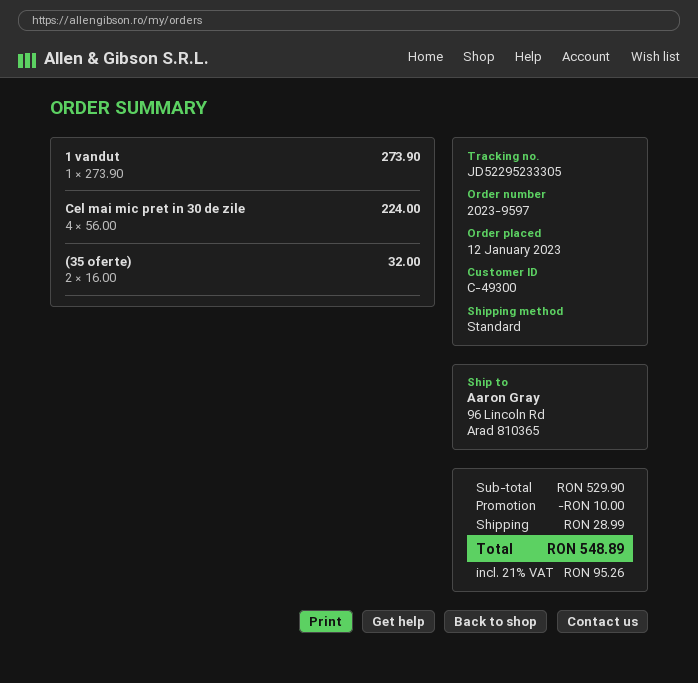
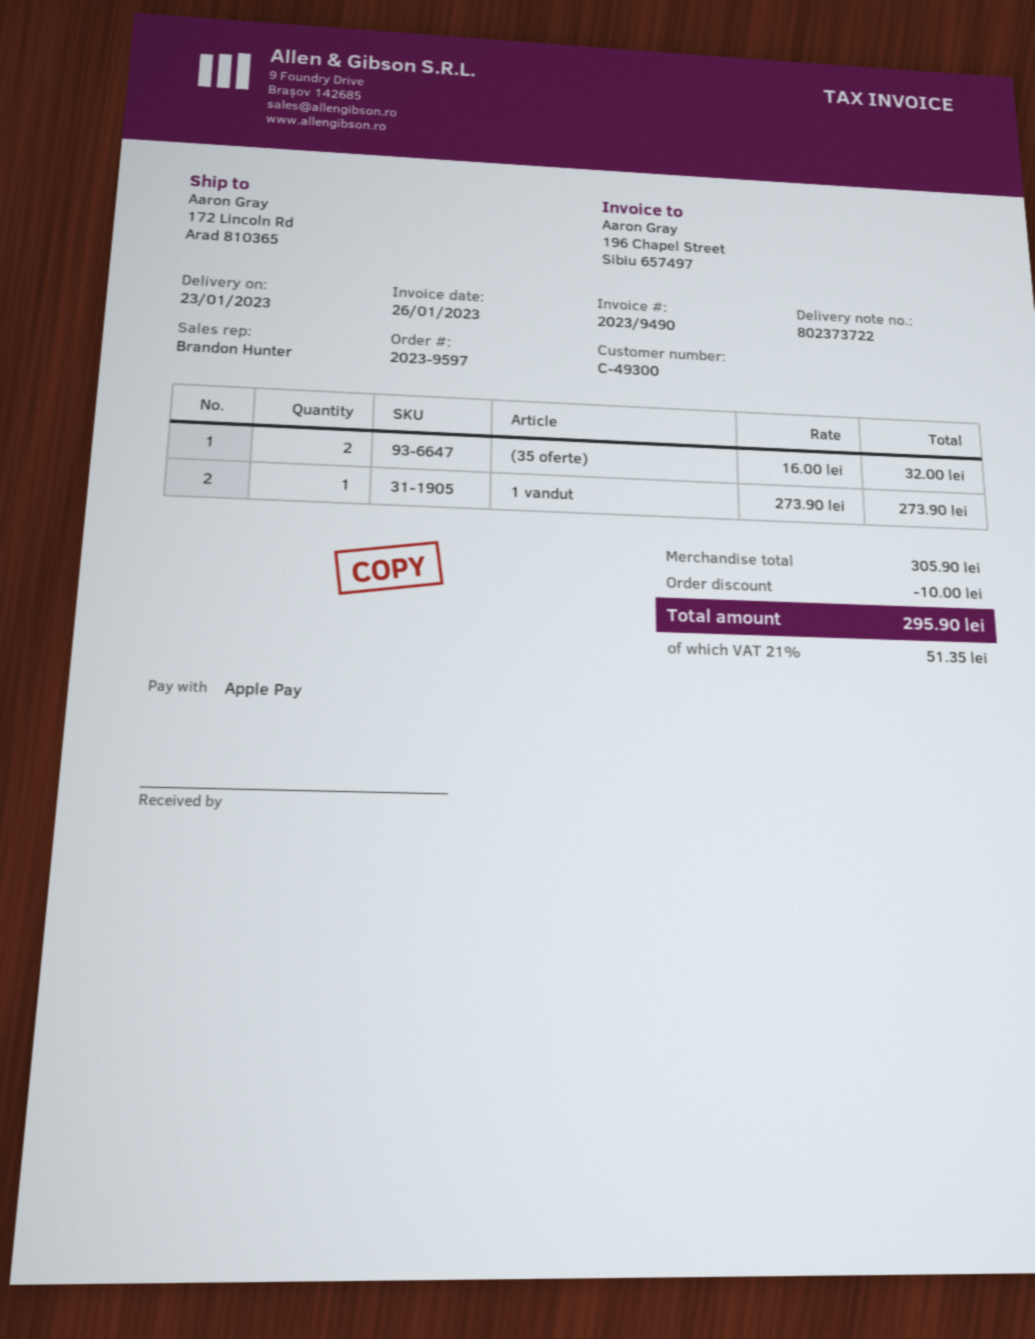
ship to: 96 Lincoln Rd, Arad 810365 -> 172 Lincoln Rd, Arad 810365
Cel mai mic pret in 30 de zile: 4 x 56.00 = 224.00 -> none
subtotal: 529.90 -> 305.90
shipping: 28.99 -> none
tax: 21% = 95.26 -> 21% = 51.35
total: 548.89 -> 295.90

